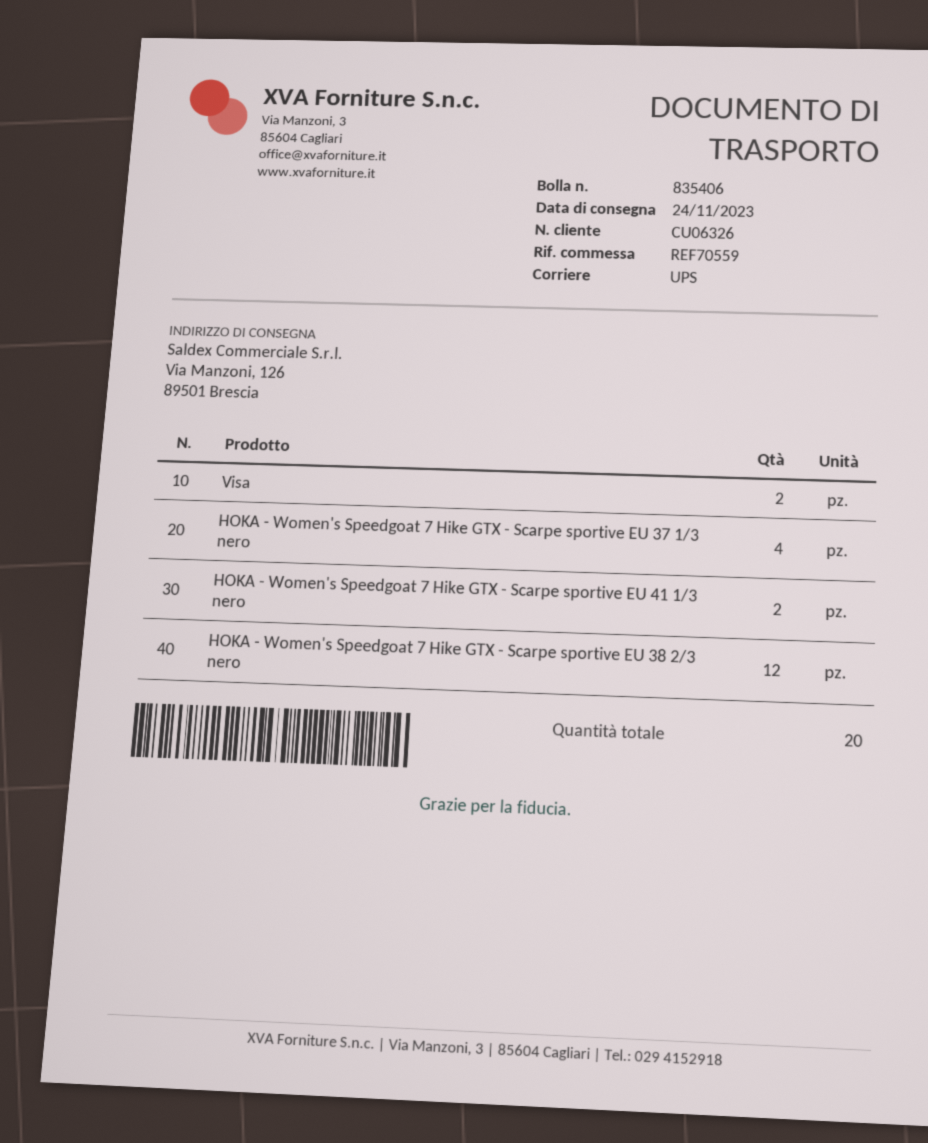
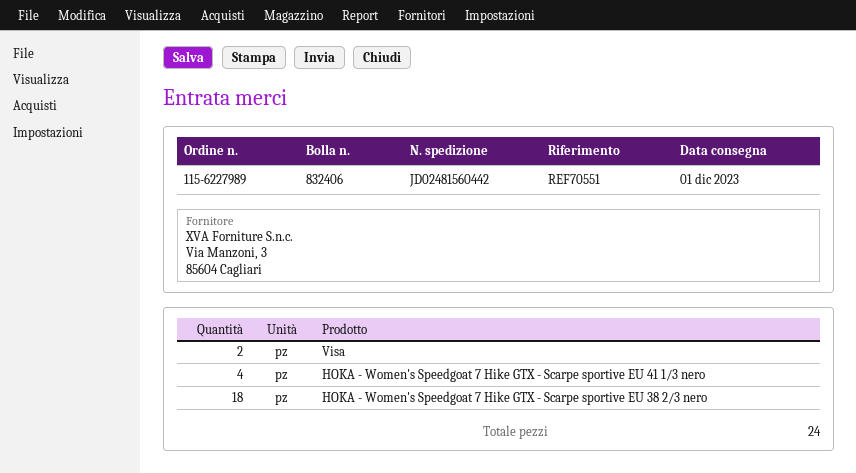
delivery note number: 835406 -> 832406
delivery date: 2023-11-24 -> 2023-12-01
reference: REF70559 -> REF70551
HOKA - Women's Speedgoat 7 Hike GTX - Scarpe sportive EU 37 1/3 nero: 4 -> none
HOKA - Women's Speedgoat 7 Hike GTX - Scarpe sportive EU 41 1/3 nero: 2 -> 4
HOKA - Women's Speedgoat 7 Hike GTX - Scarpe sportive EU 38 2/3 nero: 12 -> 18
total quantity: 20 -> 24

